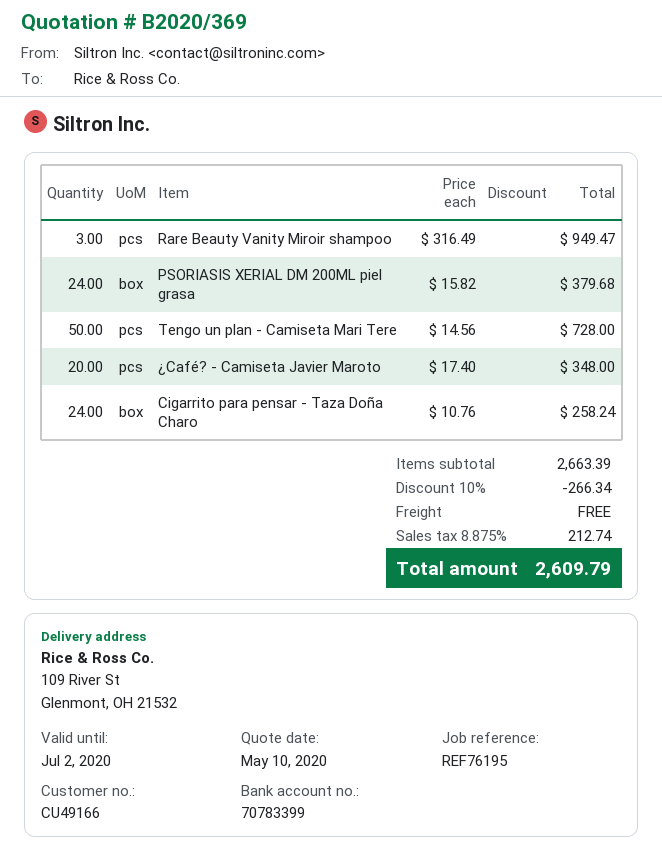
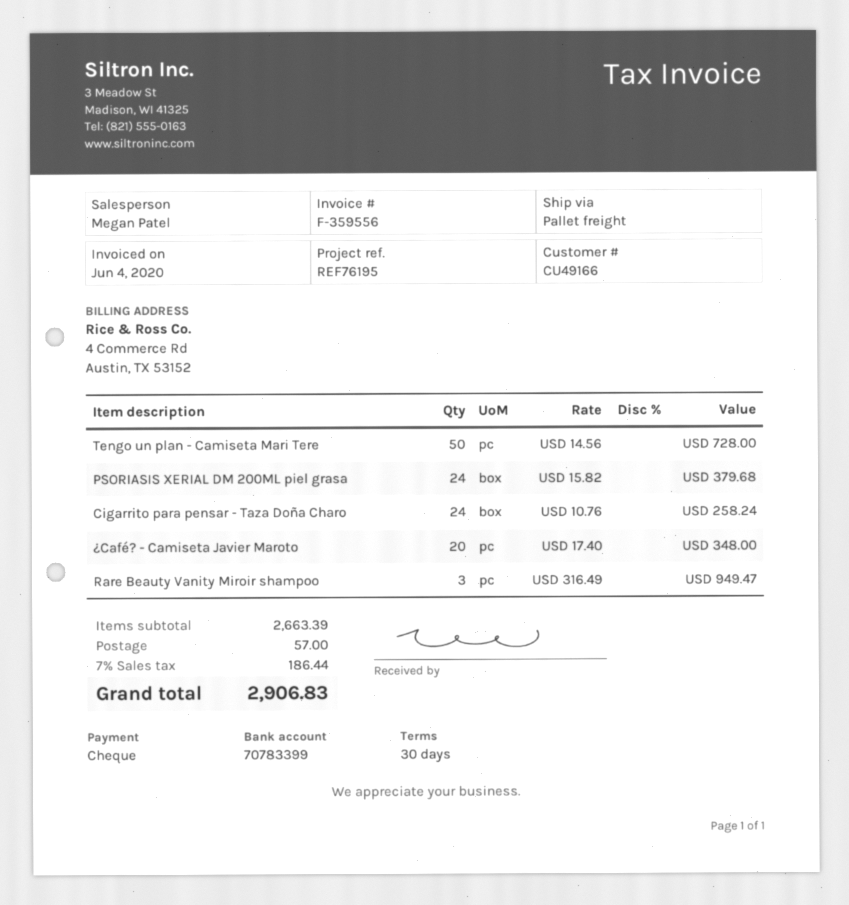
discount: 10% = 266.34 -> none
shipping: 0.00 -> 57.00
tax: 8.875% = 212.74 -> 7% = 186.44
total: 2609.79 -> 2906.83

